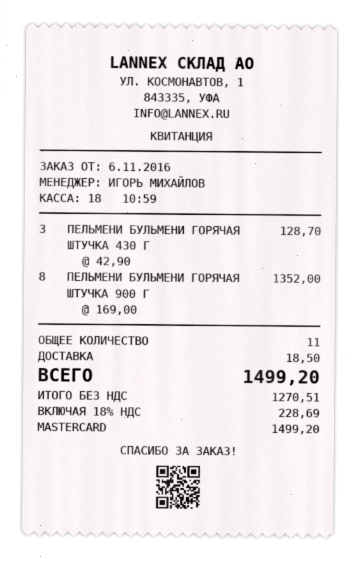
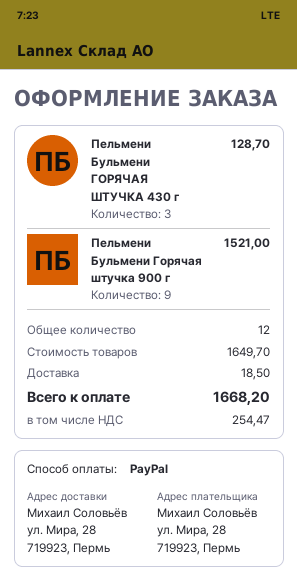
payment method: Mastercard -> PayPal
ПЕЛЬМЕНИ БУЛЬМЕНИ ГОРЯЧАЯ ШТУЧКА 900 Г: 8 for 1352.00 -> 9 for 1521.00
total quantity: 11 -> 12
tax: 228.69 -> 254.47
total: 1499.20 -> 1668.20

